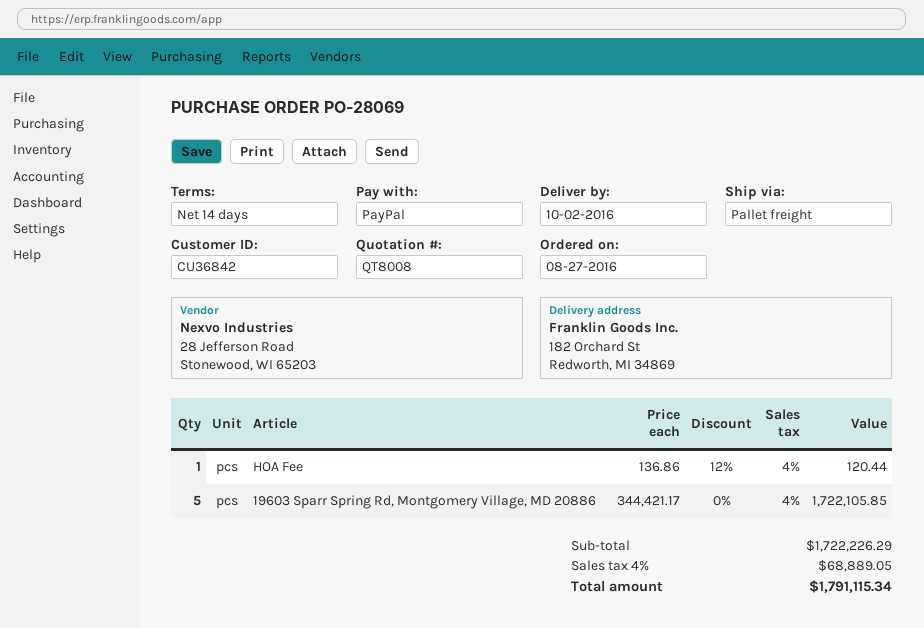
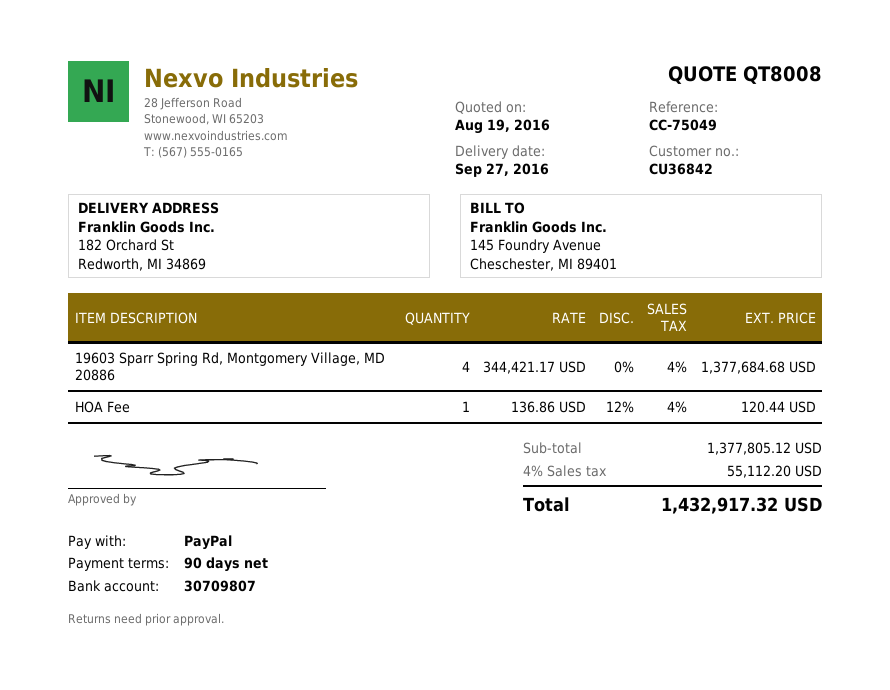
delivery date: 2016-10-02 -> 2016-09-27
payment terms: 14 days -> 90 days
19603 Sparr Spring Rd, Montgomery Village, MD 20886: 5 x 344421.17 = 1722105.85 -> 4 x 344421.17 = 1377684.68
subtotal: 1722226.29 -> 1377805.12
tax: 4% = 68889.05 -> 4% = 55112.20
total: 1791115.34 -> 1432917.32

